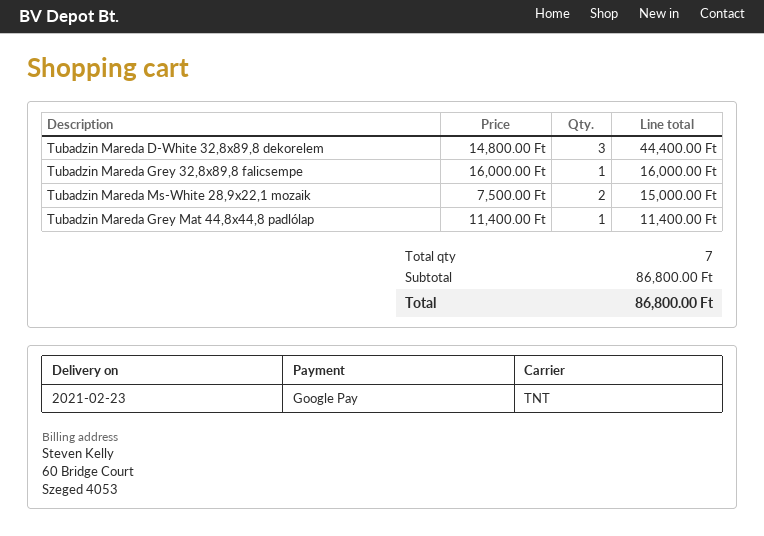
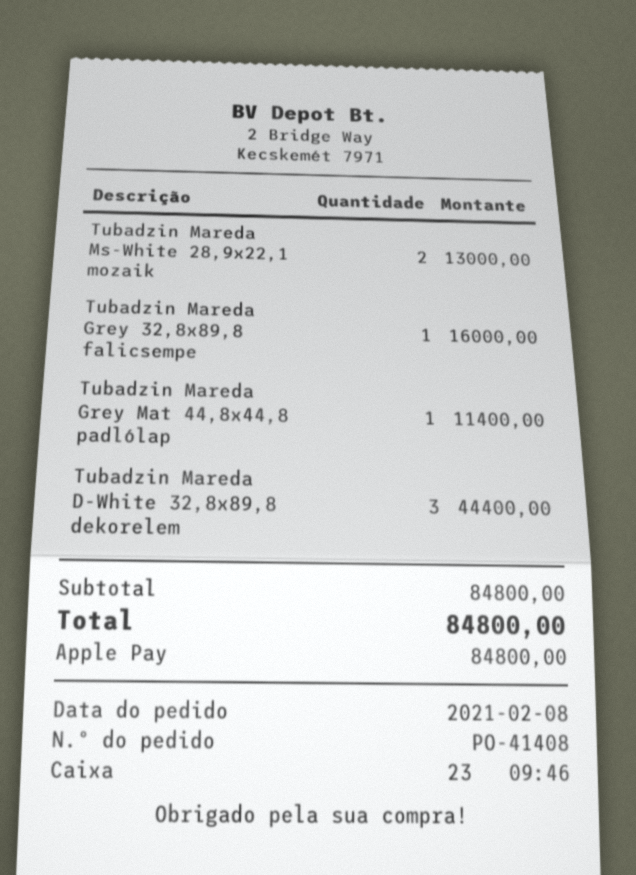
payment method: Google Pay -> Apple Pay
Tubadzin Mareda Ms-White 28,9x22,1 mozaik: 2 for 15000.00 -> 2 for 13000.00
subtotal: 86800.00 -> 84800.00
total: 86800.00 -> 84800.00

